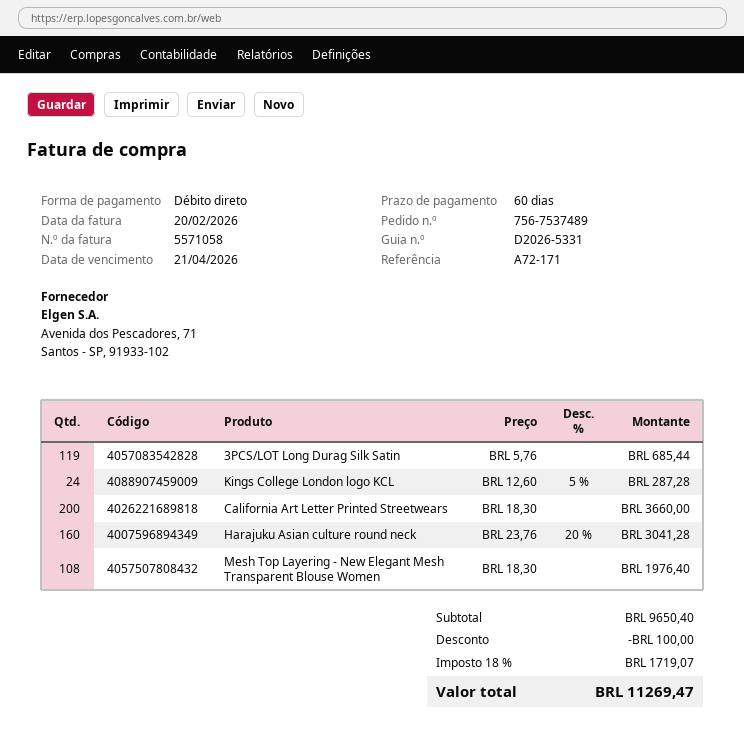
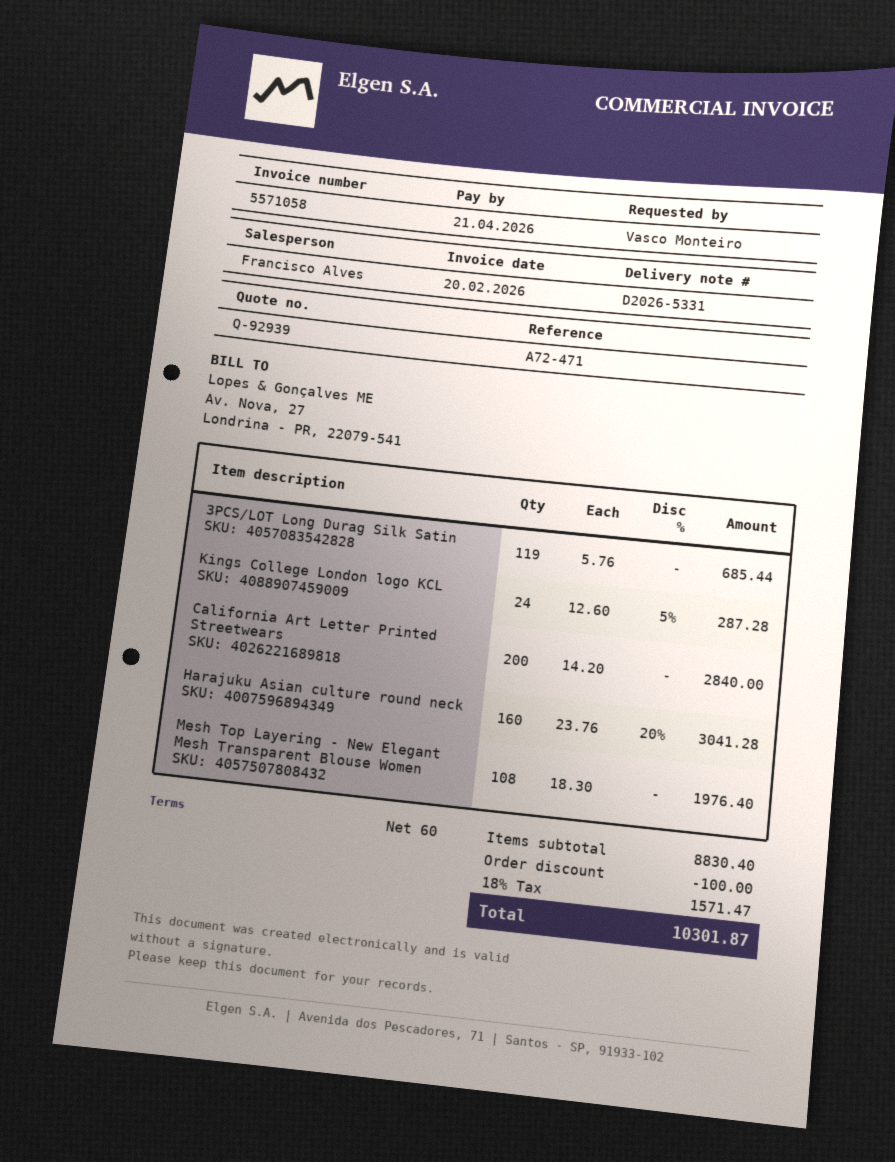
reference: A72-171 -> A72-471
California Art Letter Printed Streetwears: 200 x 18.30 = 3660.00 -> 200 x 14.20 = 2840.00
subtotal: 9650.40 -> 8830.40
tax: 18% = 1719.07 -> 18% = 1571.47
total: 11269.47 -> 10301.87

